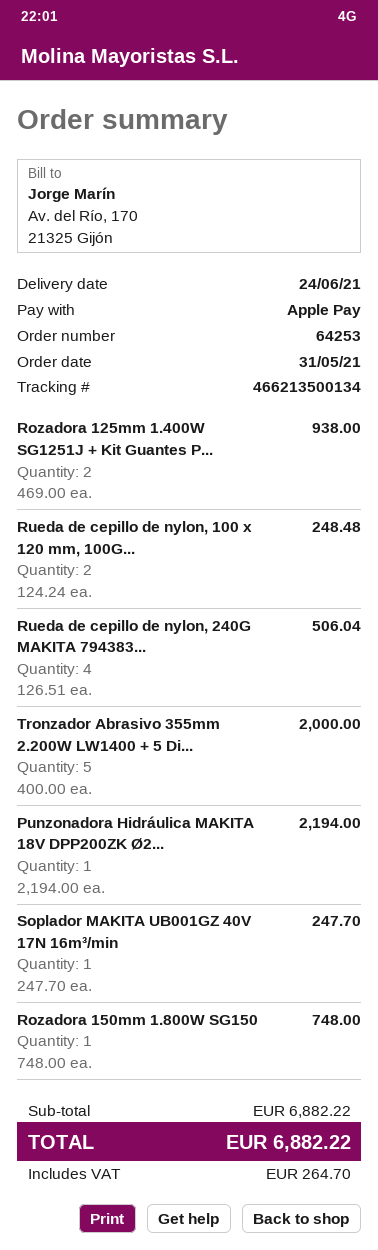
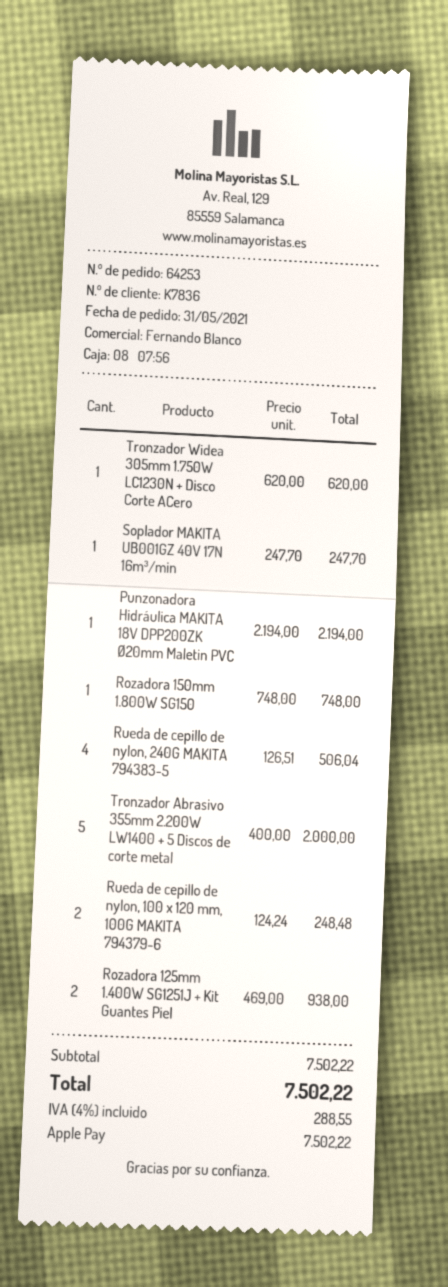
Tronzador Widea 305mm 1.750W LC1230N + Disco Corte ACero: none -> 1 x 620.00 = 620.00
subtotal: 6882.22 -> 7502.22
tax: 264.70 -> 288.55
total: 6882.22 -> 7502.22

